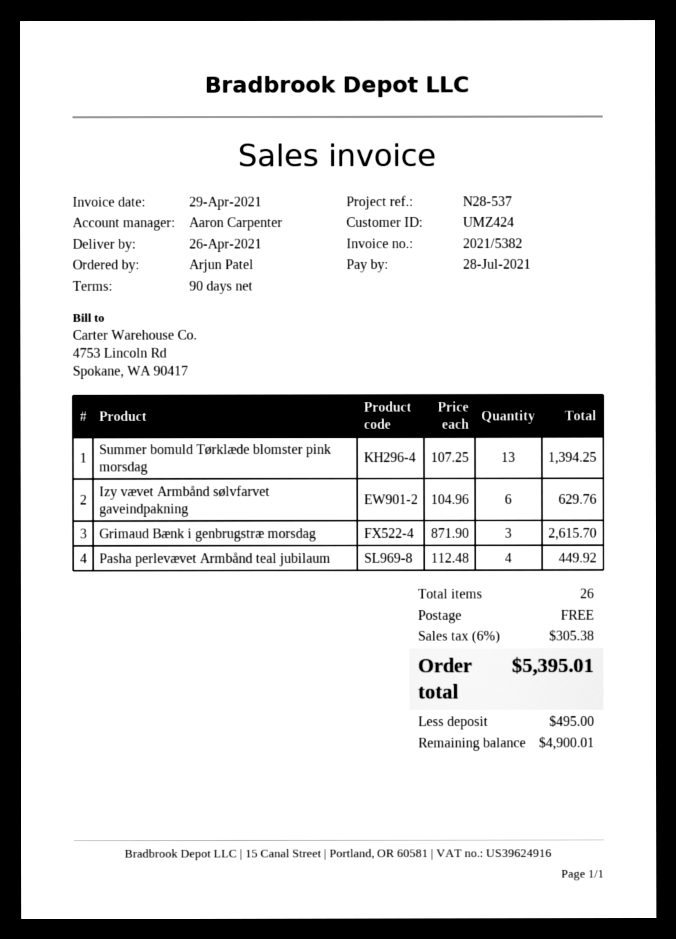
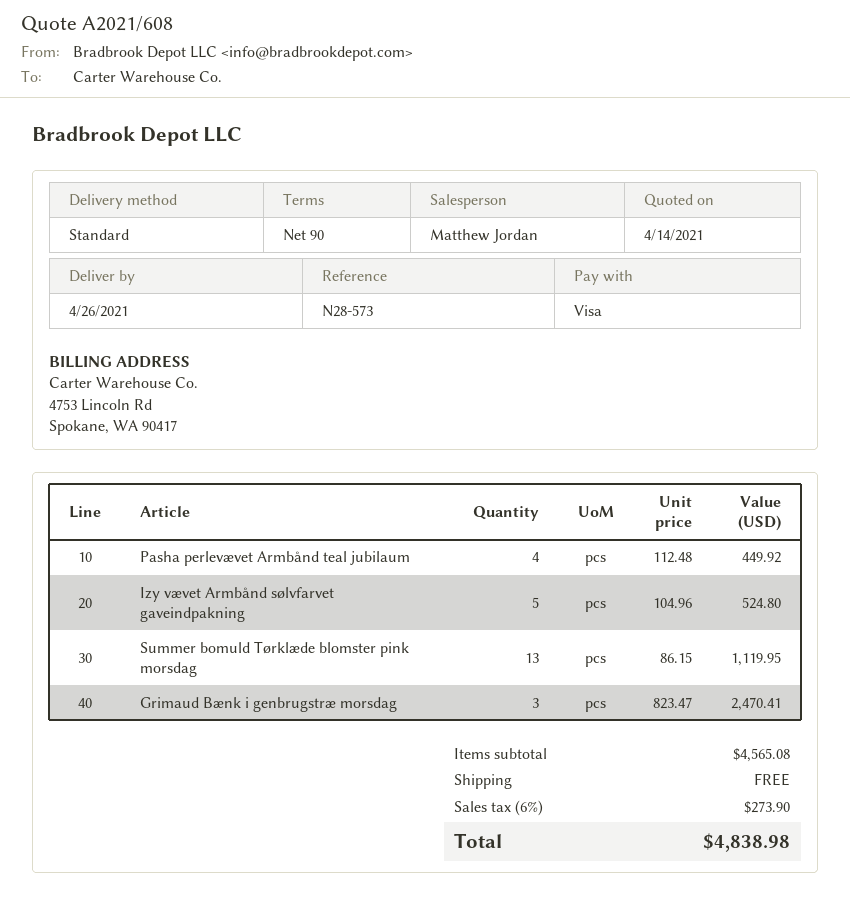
reference: N28-537 -> N28-573
sales rep: Aaron Carpenter -> Matthew Jordan
Summer bomuld Tørklæde blomster pink morsdag: 13 x 107.25 = 1394.25 -> 13 x 86.15 = 1119.95
Izy vævet Armbånd sølvfarvet gaveindpakning: 6 x 104.96 = 629.76 -> 5 x 104.96 = 524.80
Grimaud Bænk i genbrugstræ morsdag: 3 x 871.90 = 2615.70 -> 3 x 823.47 = 2470.41
tax: 6% = 305.38 -> 6% = 273.90
total: 5395.01 -> 4838.98

